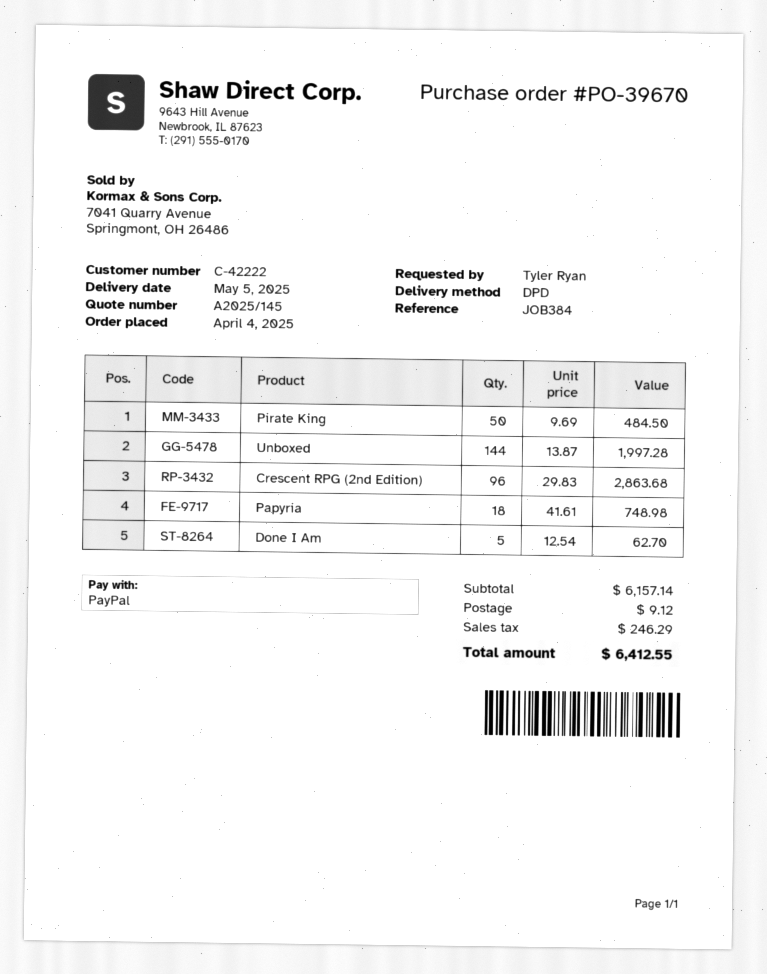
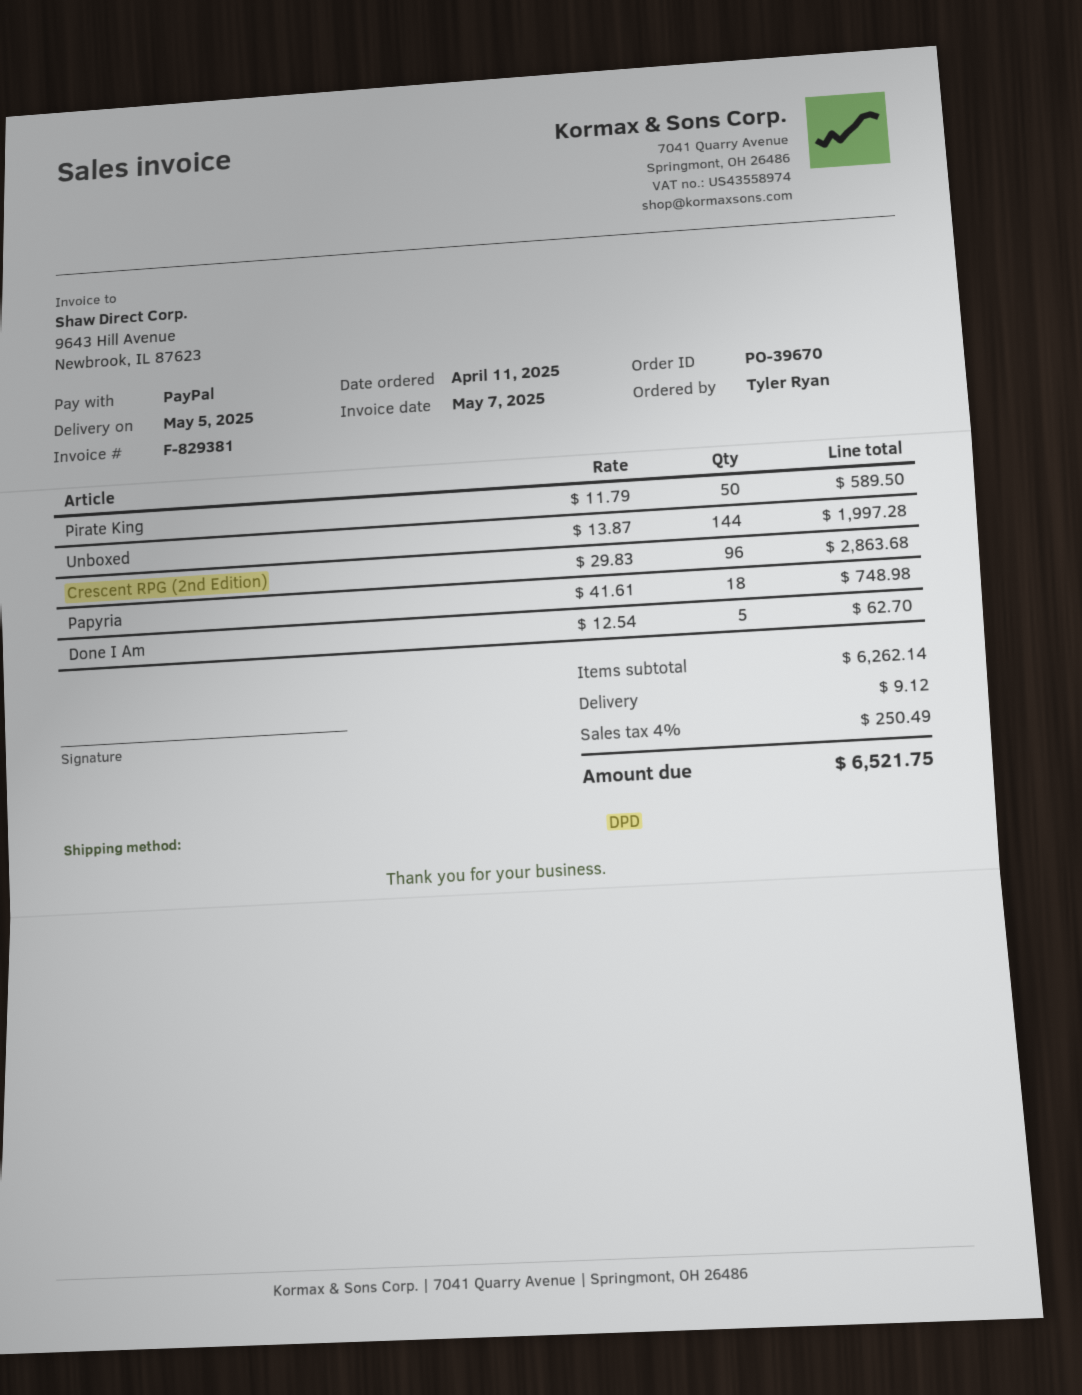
order date: 2025-04-04 -> 2025-04-11
Pirate King: 50 x 9.69 = 484.50 -> 50 x 11.79 = 589.50
subtotal: 6157.14 -> 6262.14
tax: 246.29 -> 250.49
total: 6412.55 -> 6521.75

